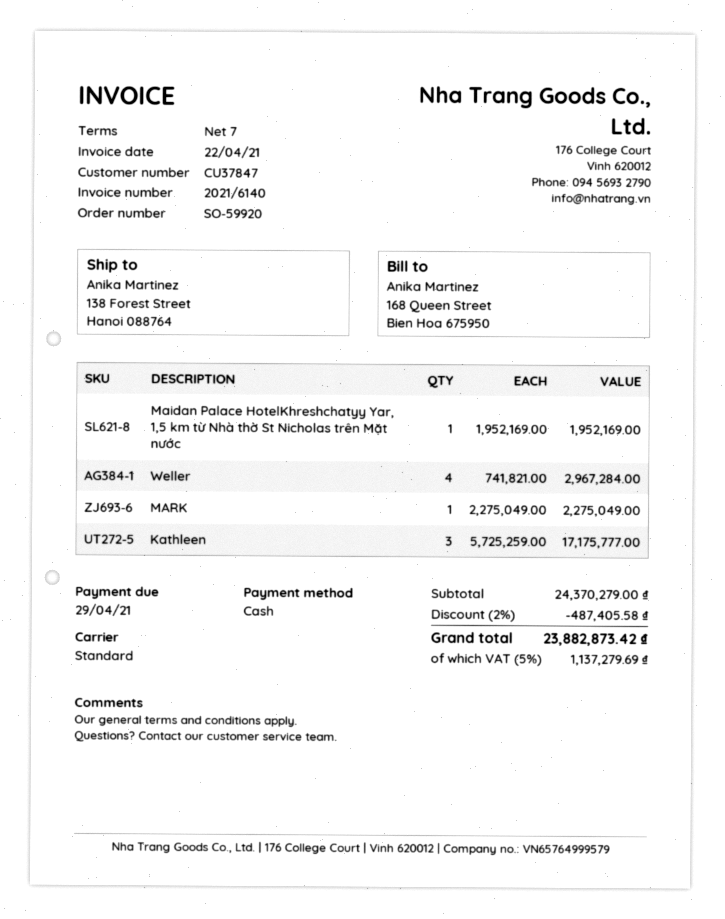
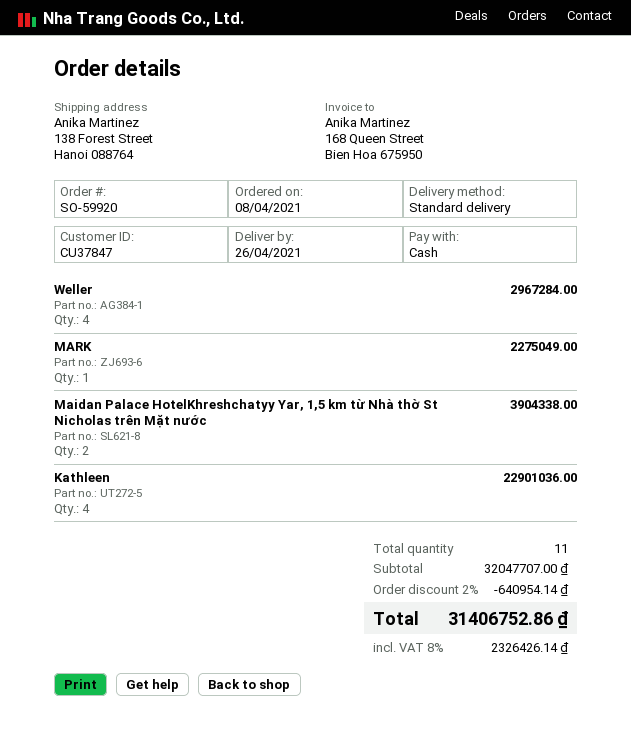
Maidan Palace HotelKhreshchatyy Yar, 1,5 km từ Nhà thờ St Nicholas trên Mặt nước: 1 for 1952169.00 -> 2 for 3904338.00
Kathleen: 3 for 17175777.00 -> 4 for 22901036.00
subtotal: 24370279.00 -> 32047707.00
discount: 2% = 487405.58 -> 2% = 640954.14
tax: 5% = 1137279.69 -> 8% = 2326426.14
total: 23882873.42 -> 31406752.86

